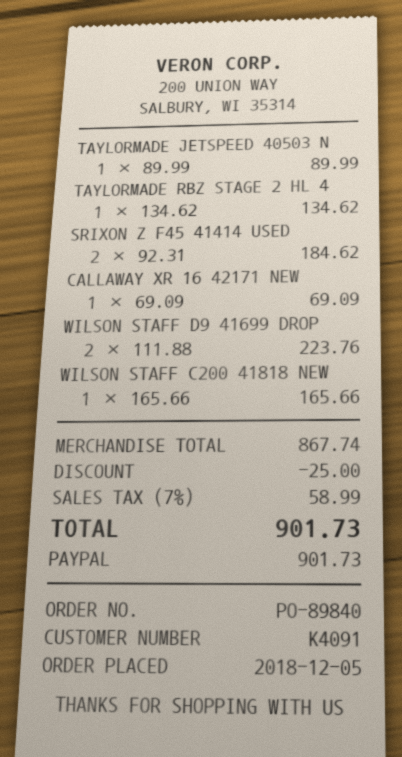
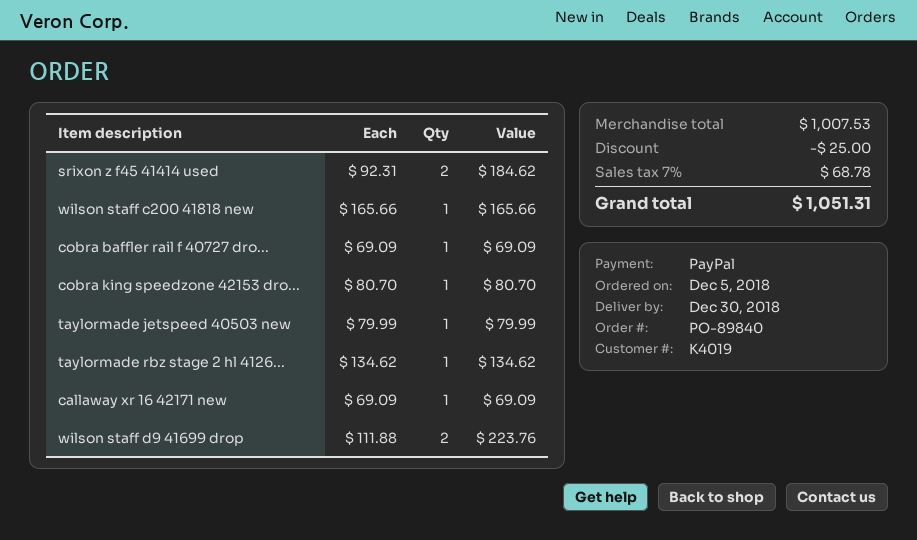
customer number: K4091 -> K4019
TAYLORMADE JETSPEED 40503 N: 1 x 89.99 = 89.99 -> 1 x 79.99 = 79.99
cobra baffler rail f 40727 dro...: none -> 1 x 69.09 = 69.09
cobra king speedzone 42153 dro...: none -> 1 x 80.70 = 80.70
subtotal: 867.74 -> 1007.53
tax: 7% = 58.99 -> 7% = 68.78
total: 901.73 -> 1051.31

